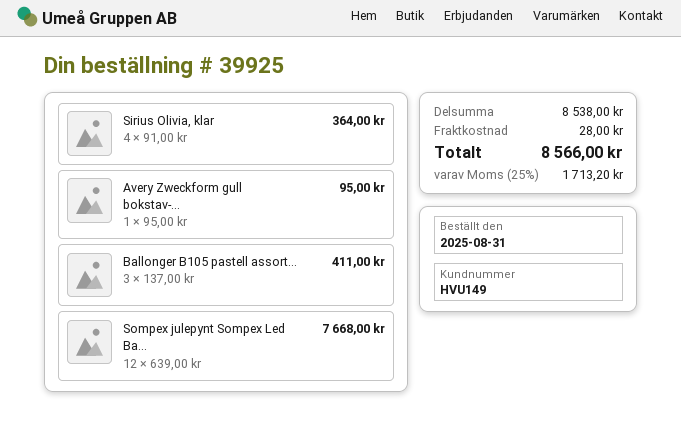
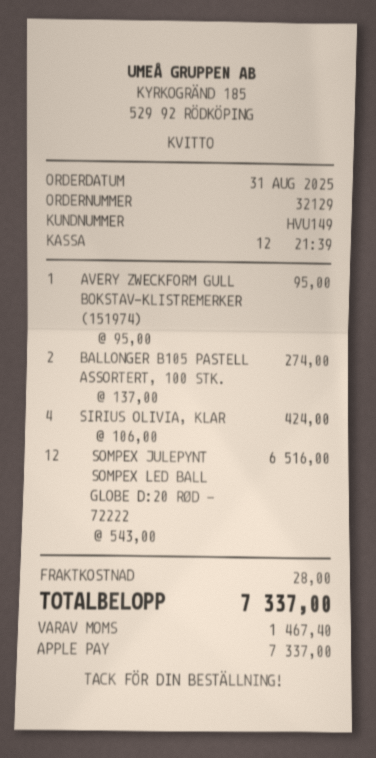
order number: 39925 -> 32129
Sirius Olivia, klar: 4 x 91.00 = 364.00 -> 4 x 106.00 = 424.00
Ballonger B105 pastell assort...: 3 x 137.00 = 411.00 -> 2 x 137.00 = 274.00
Sompex julepynt Sompex Led Ba...: 12 x 639.00 = 7668.00 -> 12 x 543.00 = 6516.00
tax: 1713.20 -> 1467.40
total: 8566.00 -> 7337.00

